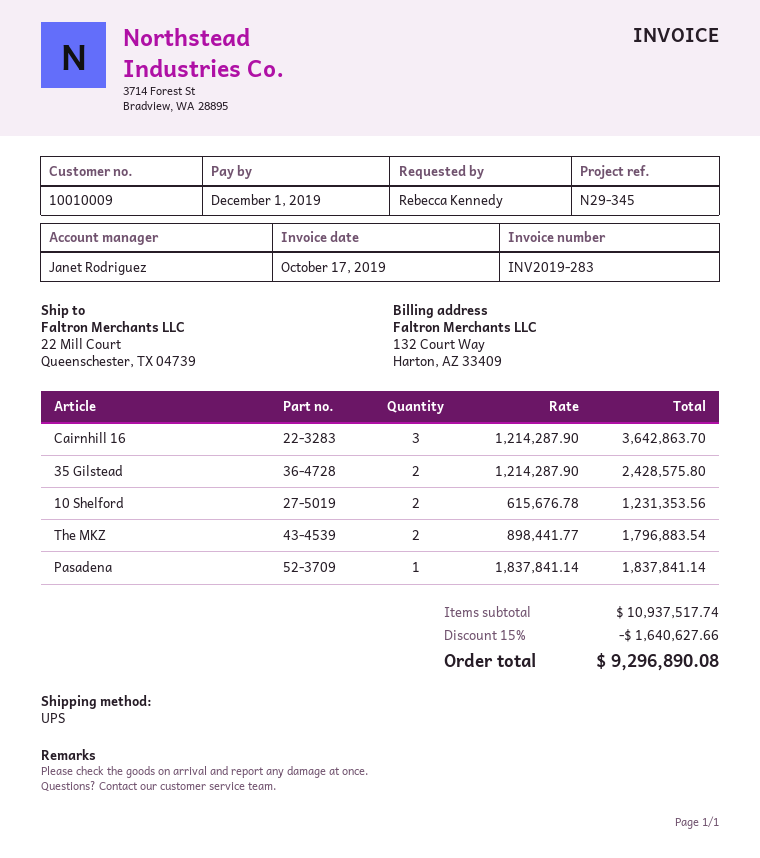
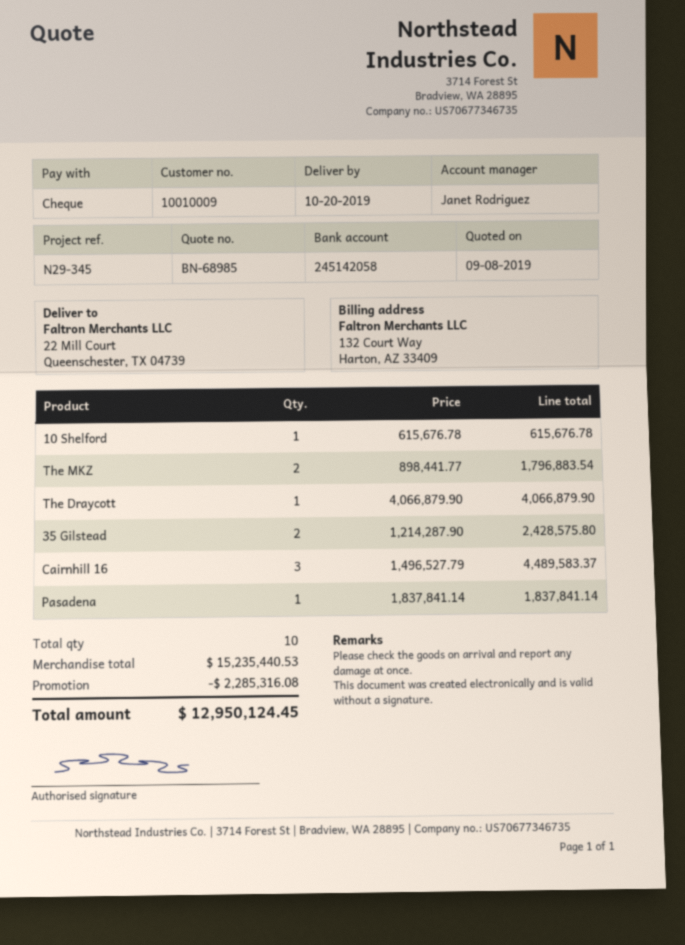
Cairnhill 16: 3 x 1214287.90 = 3642863.70 -> 3 x 1496527.79 = 4489583.37
10 Shelford: 2 x 615676.78 = 1231353.56 -> 1 x 615676.78 = 615676.78
The Draycott: none -> 1 x 4066879.90 = 4066879.90
subtotal: 10937517.74 -> 15235440.53
discount: 1640627.66 -> 2285316.08
total: 9296890.08 -> 12950124.45

